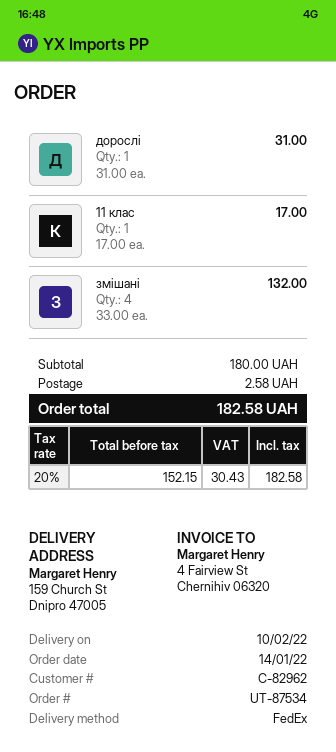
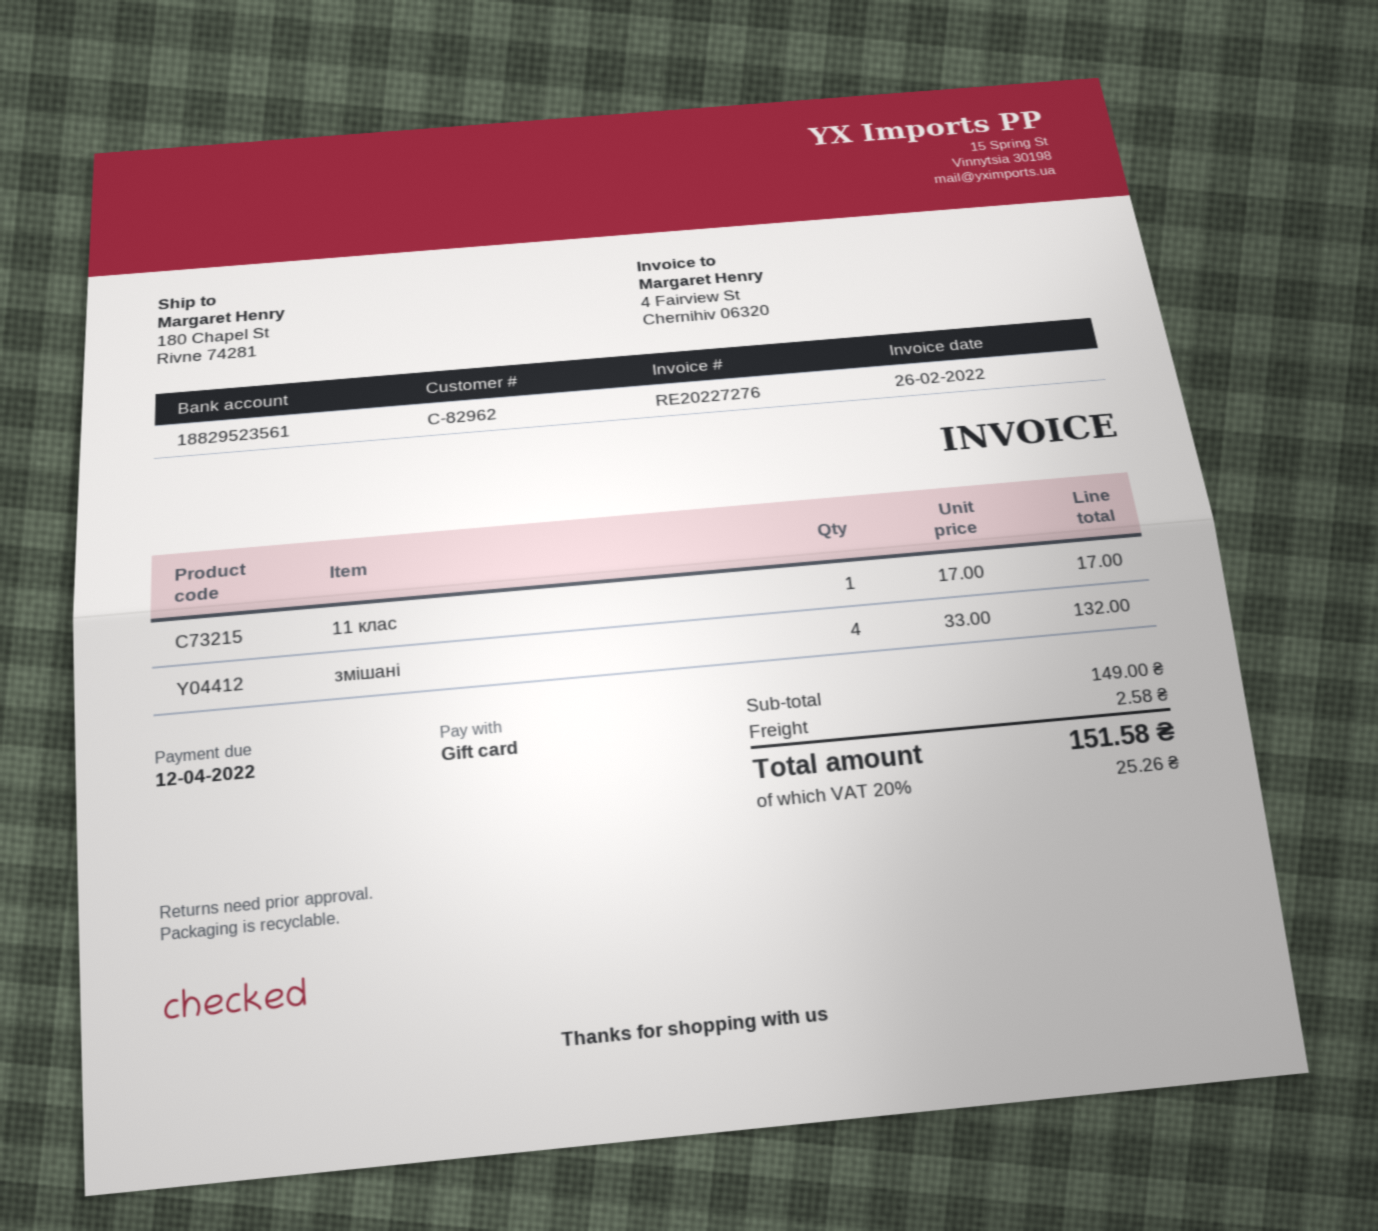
ship to: 159 Church St, Dnipro 47005 -> 180 Chapel St, Rivne 74281
дорослі: 1 x 31.00 = 31.00 -> none
subtotal: 180.00 -> 149.00
tax: 20% = 30.43 -> 20% = 25.26
total: 182.58 -> 151.58

